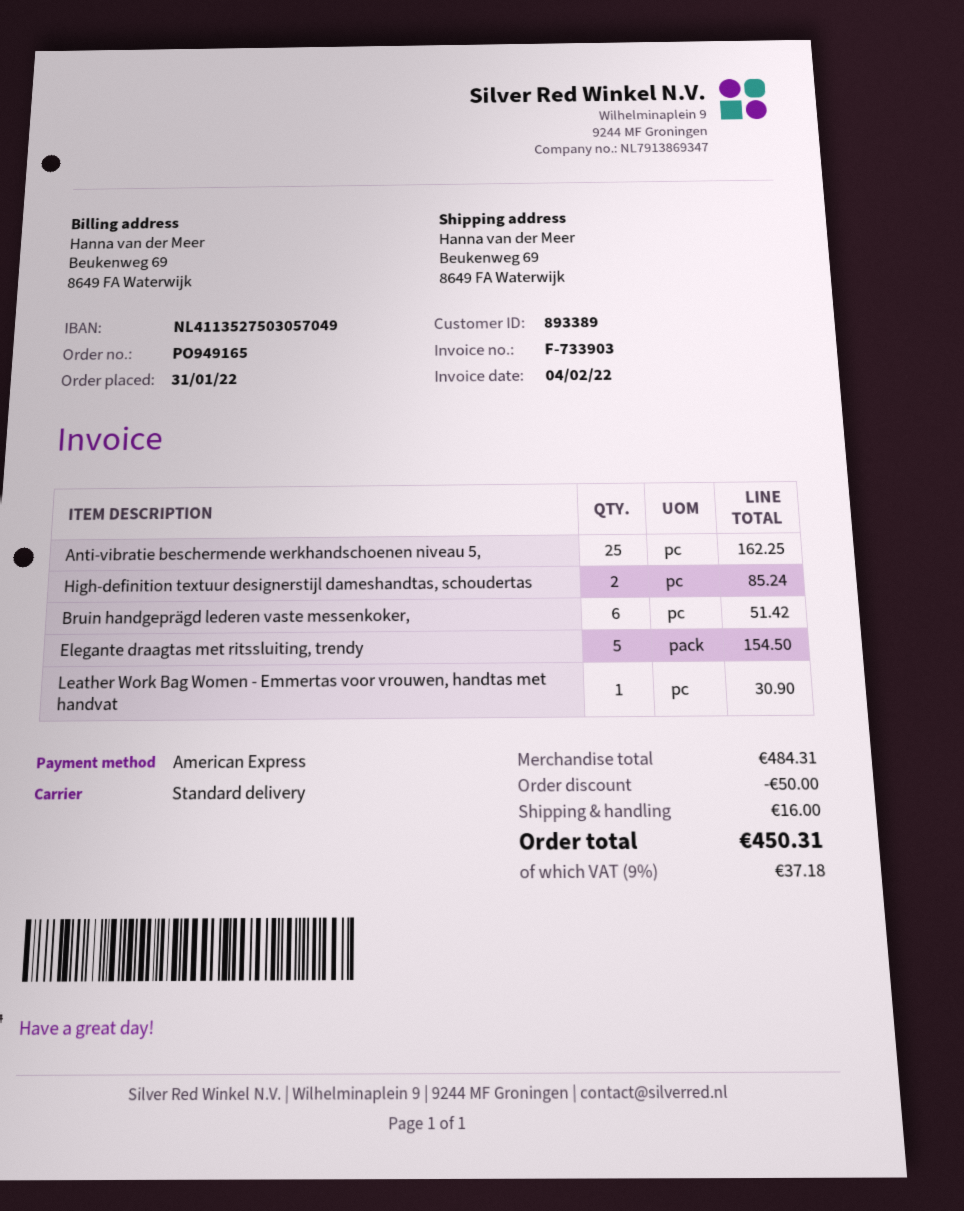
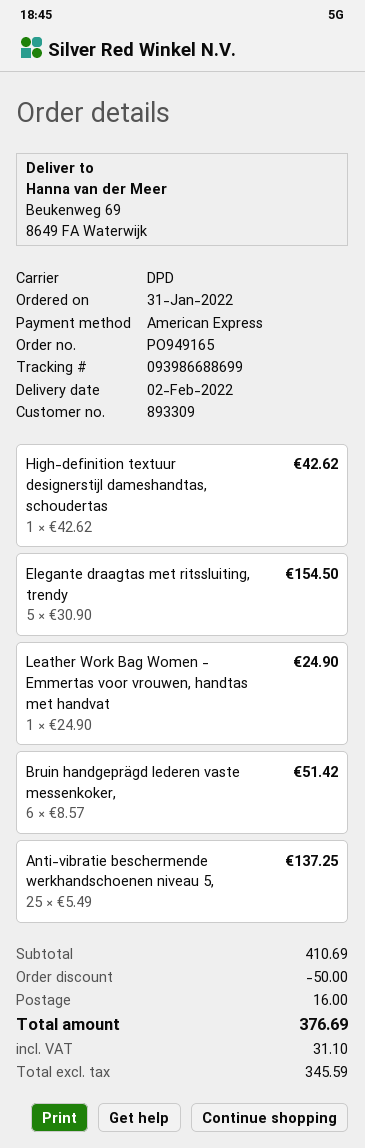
customer number: 893389 -> 893309
shipping method: standard -> DPD
Anti-vibratie beschermende werkhandschoenen niveau 5,: 25 for 162.25 -> 25 for 137.25
High-definition textuur designerstijl dameshandtas, schoudertas: 2 for 85.24 -> 1 for 42.62
Leather Work Bag Women - Emmertas voor vrouwen, handtas met handvat: 1 for 30.90 -> 1 for 24.90
subtotal: 484.31 -> 410.69
tax: 37.18 -> 31.10
total: 450.31 -> 376.69

